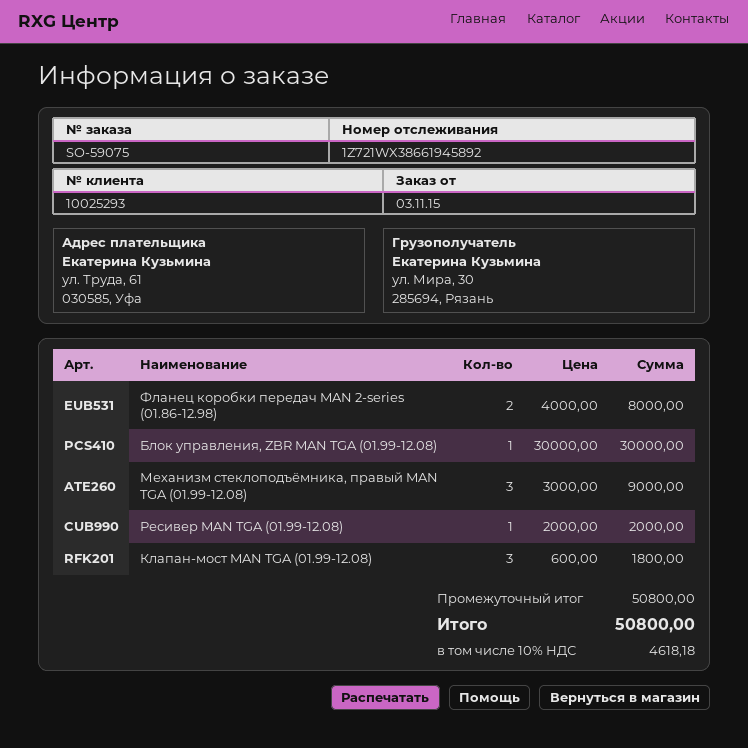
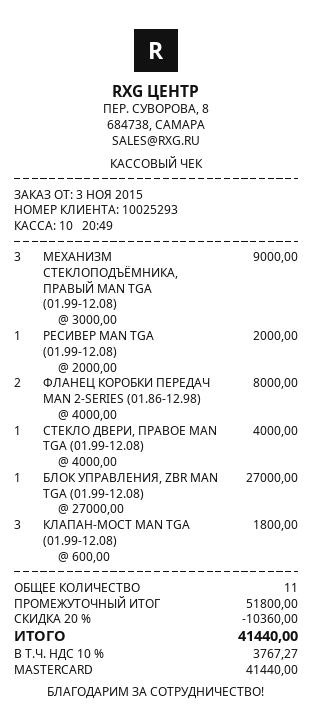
Блок управления, ZBR MAN TGA (01.99-12.08): 1 x 30000.00 = 30000.00 -> 1 x 27000.00 = 27000.00
СТЕКЛО ДВЕРИ, ПРАВОЕ MAN TGA (01.99-12.08): none -> 1 x 4000.00 = 4000.00
subtotal: 50800.00 -> 51800.00
discount: none -> 20% = 10360.00
tax: 10% = 4618.18 -> 10% = 3767.27
total: 50800.00 -> 41440.00

